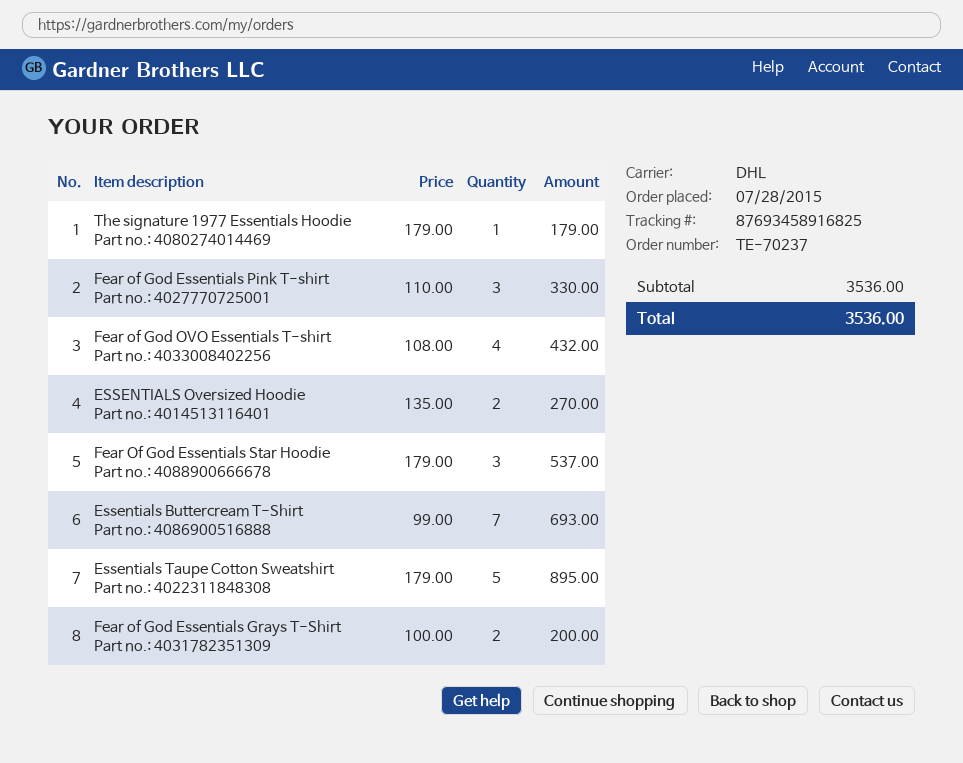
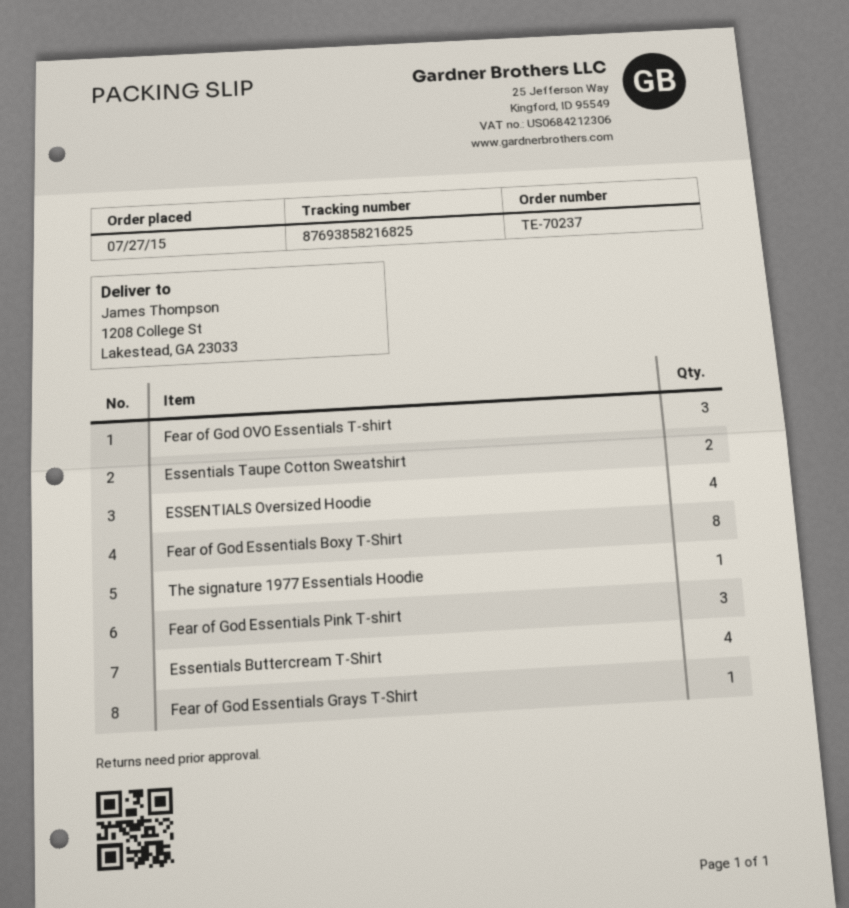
order date: 2015-07-28 -> 2015-07-27
tracking number: 87693458916825 -> 87693858216825
Fear of God OVO Essentials T-shirt: 4 -> 3
ESSENTIALS Oversized Hoodie: 2 -> 4
Fear Of God Essentials Star Hoodie: 3 -> none
Essentials Buttercream T-Shirt: 7 -> 4
Essentials Taupe Cotton Sweatshirt: 5 -> 2
Fear of God Essentials Grays T-Shirt: 2 -> 1
Fear of God Essentials Boxy T-Shirt: none -> 8

